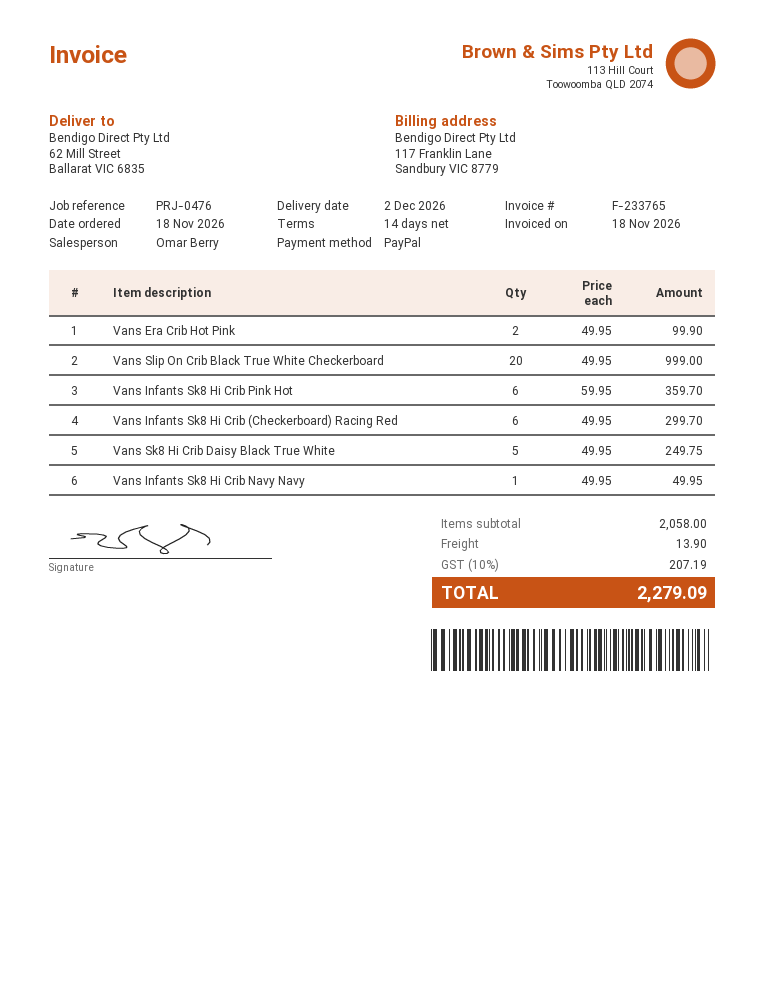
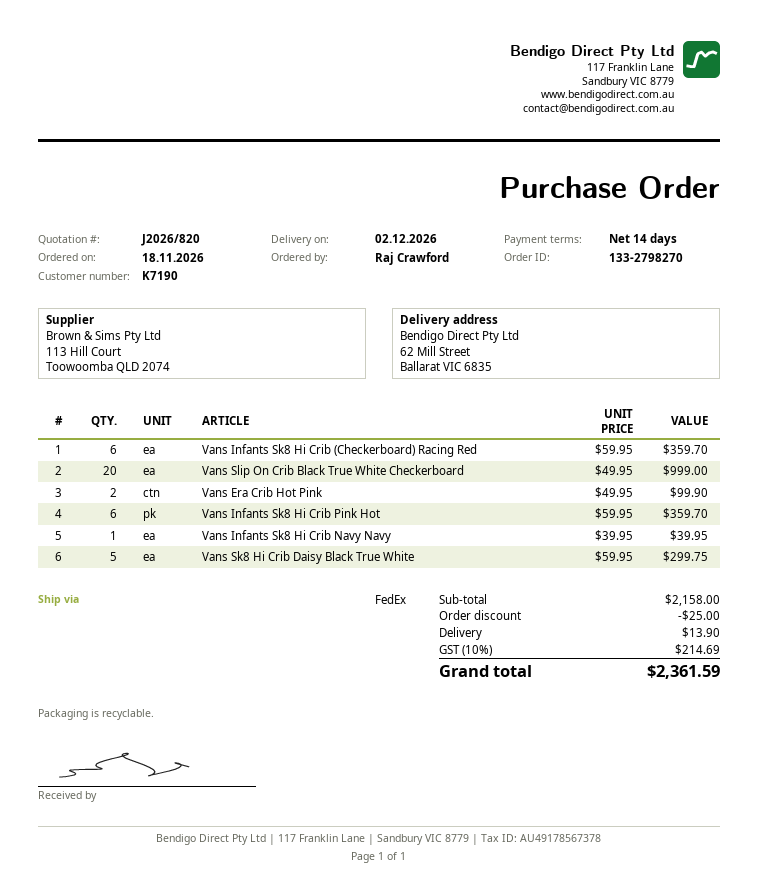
Vans Infants Sk8 Hi Crib (Checkerboard) Racing Red: 6 x 49.95 = 299.70 -> 6 x 59.95 = 359.70
Vans Sk8 Hi Crib Daisy Black True White: 5 x 49.95 = 249.75 -> 5 x 59.95 = 299.75
Vans Infants Sk8 Hi Crib Navy Navy: 1 x 49.95 = 49.95 -> 1 x 39.95 = 39.95
subtotal: 2058.00 -> 2158.00
discount: none -> 25.00
tax: 10% = 207.19 -> 10% = 214.69
total: 2279.09 -> 2361.59

